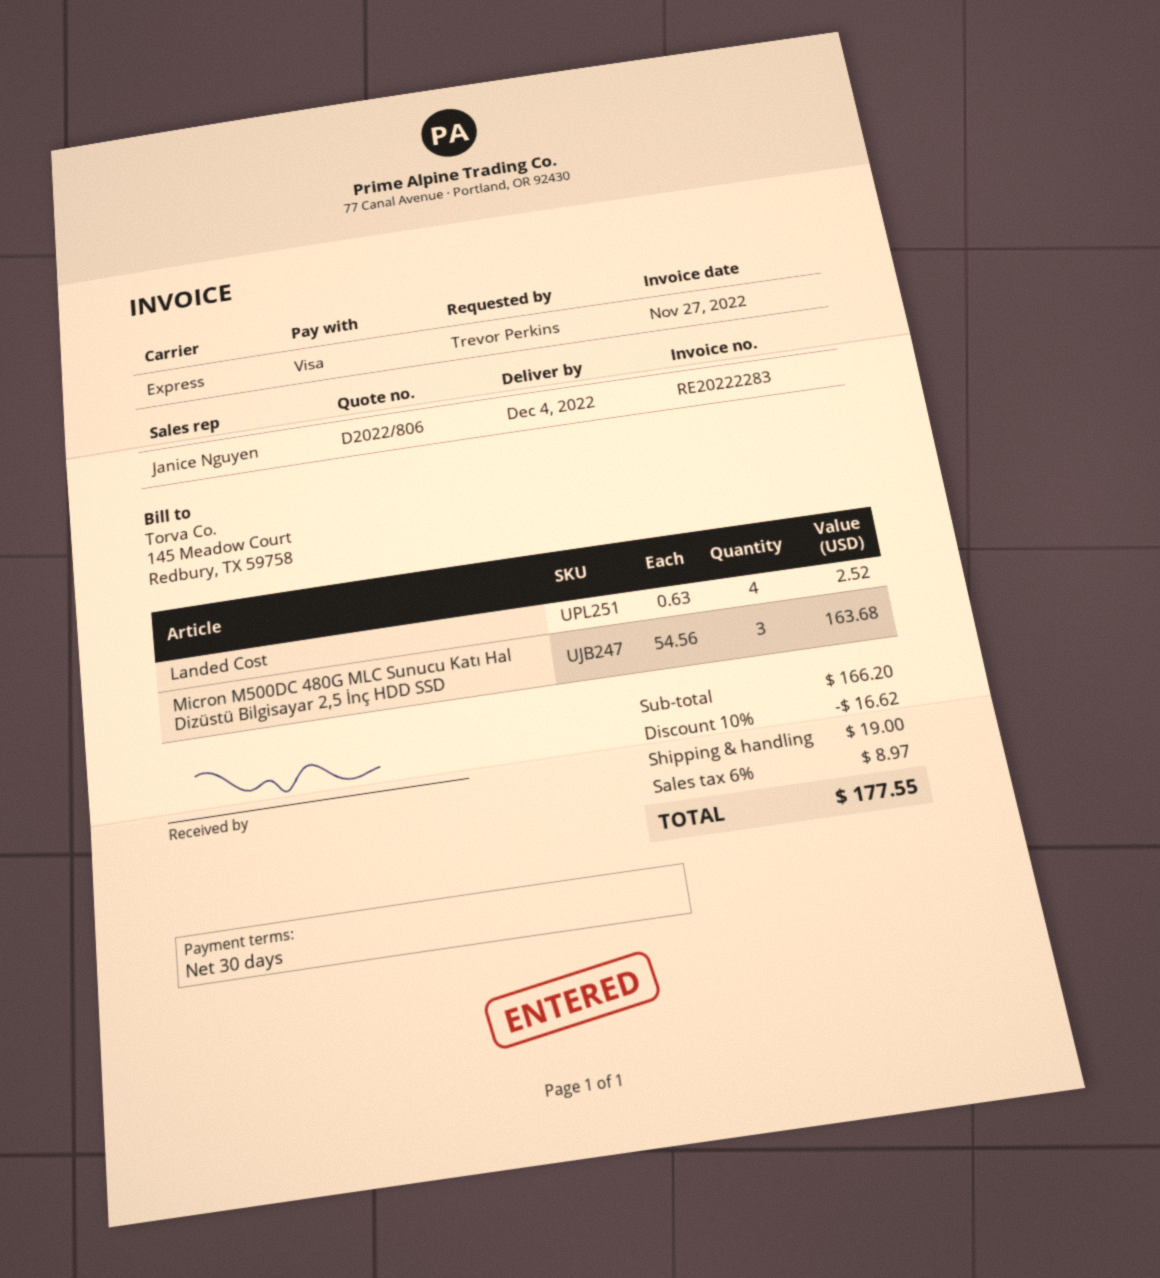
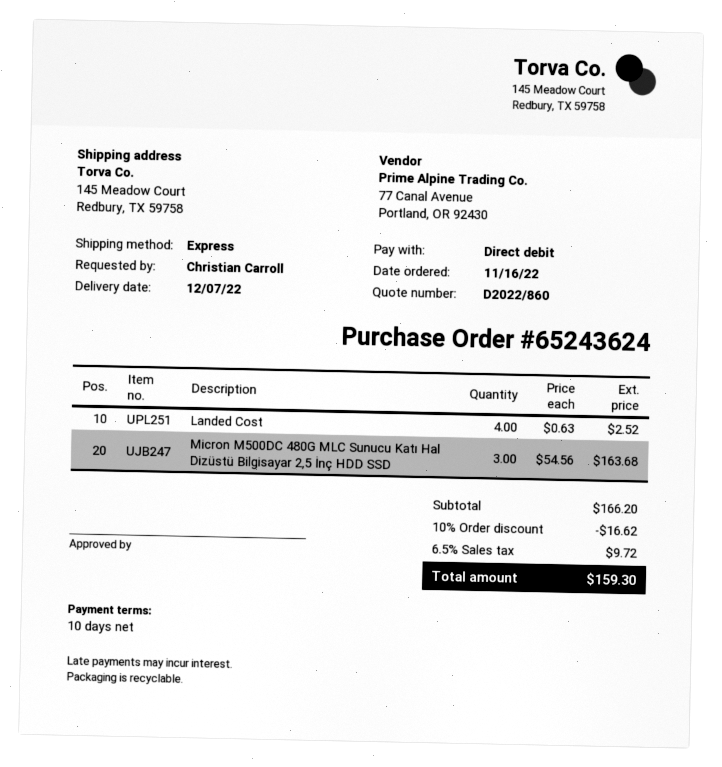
quote number: D2022/806 -> D2022/860
delivery date: 2022-12-04 -> 2022-12-07
payment terms: 30 days -> 10 days
ordered by: Trevor Perkins -> Christian Carroll
payment method: Visa -> direct debit
shipping: 19.00 -> none
tax: 6% = 8.97 -> 6.5% = 9.72
total: 177.55 -> 159.30

